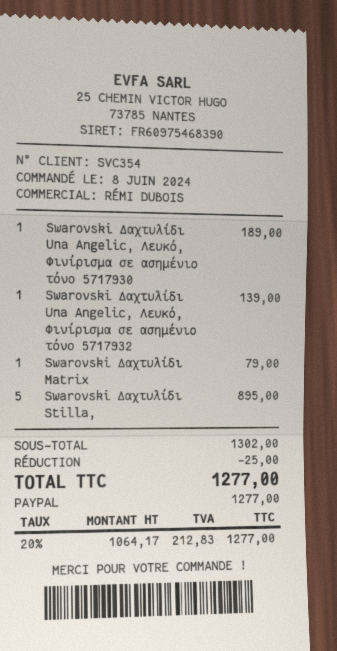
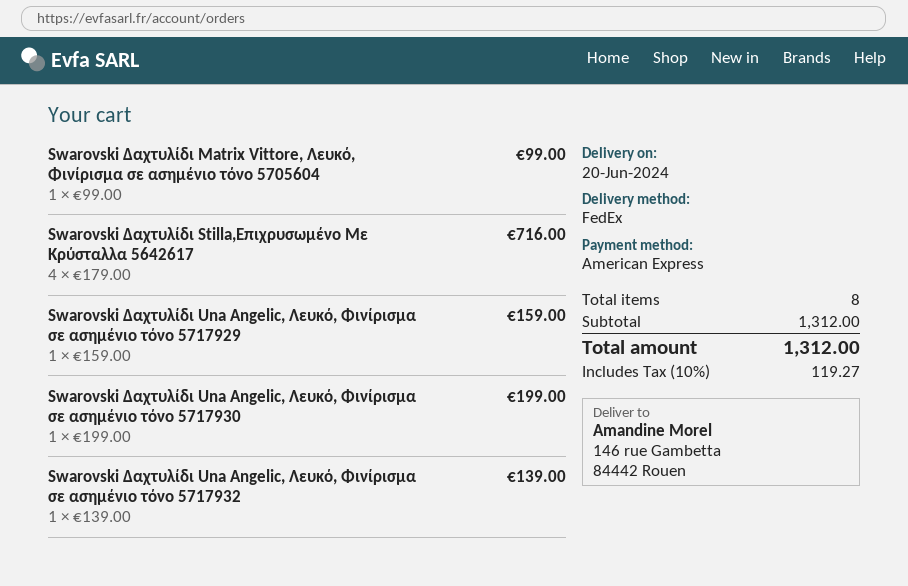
payment method: PayPal -> American Express
Swarovski Δαχτυλίδι Una Angelic, Λευκό, Φινίρισμα σε ασημένιο τόνο 5717930: 1 for 189.00 -> 1 for 199.00
Swarovski Δαχτυλίδι Matrix: 1 for 79.00 -> 1 for 99.00
Swarovski Δαχτυλίδι Stilla,: 5 for 895.00 -> 4 for 716.00
Swarovski Δαχτυλίδι Una Angelic, Λευκό, Φινίρισμα σε ασημένιο τόνο 5717929: none -> 1 for 159.00
subtotal: 1302.00 -> 1312.00
discount: 25.00 -> none
tax: 20% = 212.83 -> 10% = 119.27
total: 1277.00 -> 1312.00

